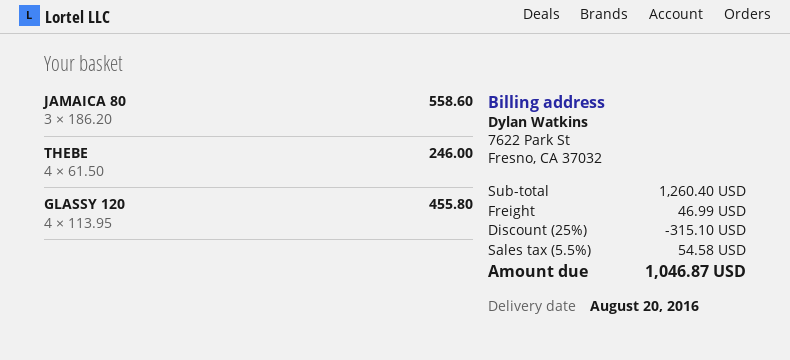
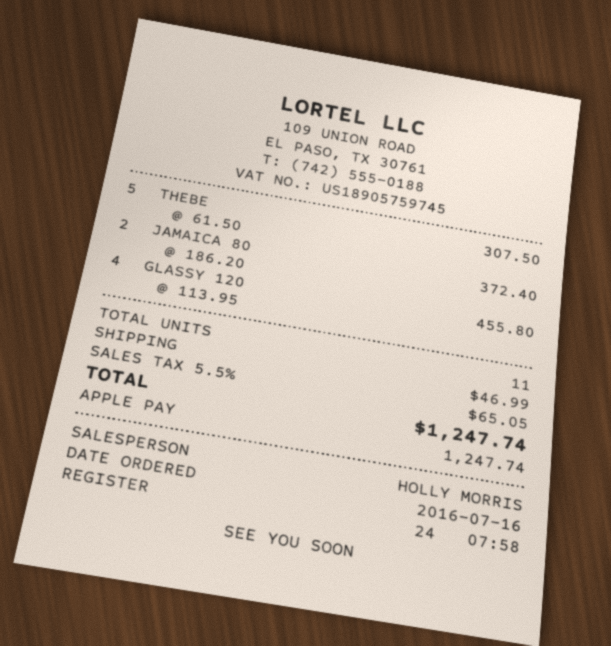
JAMAICA 80: 3 x 186.20 = 558.60 -> 2 x 186.20 = 372.40
THEBE: 4 x 61.50 = 246.00 -> 5 x 61.50 = 307.50
discount: 25% = 315.10 -> none
tax: 5.5% = 54.58 -> 5.5% = 65.05
total: 1046.87 -> 1247.74

